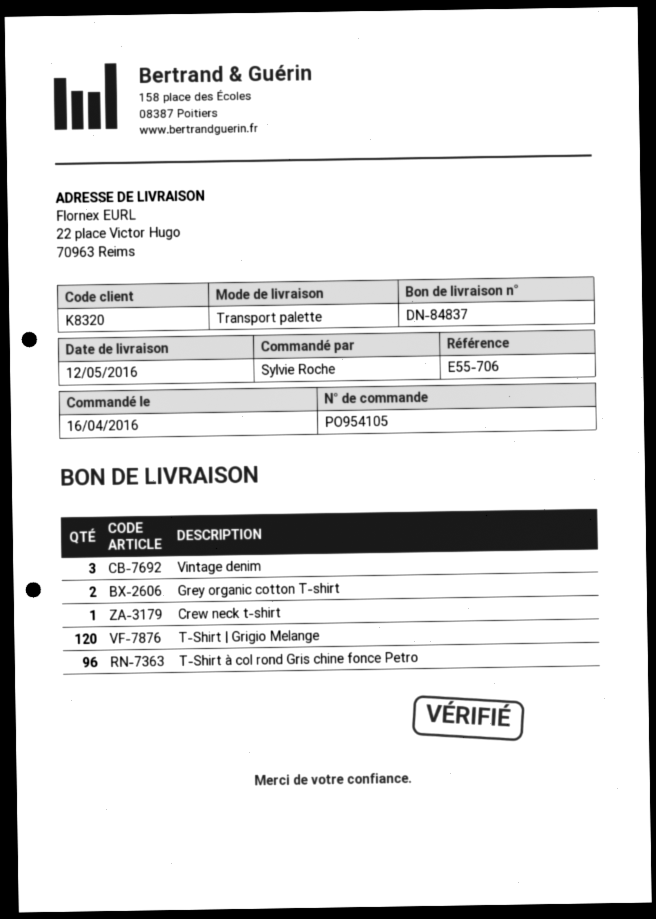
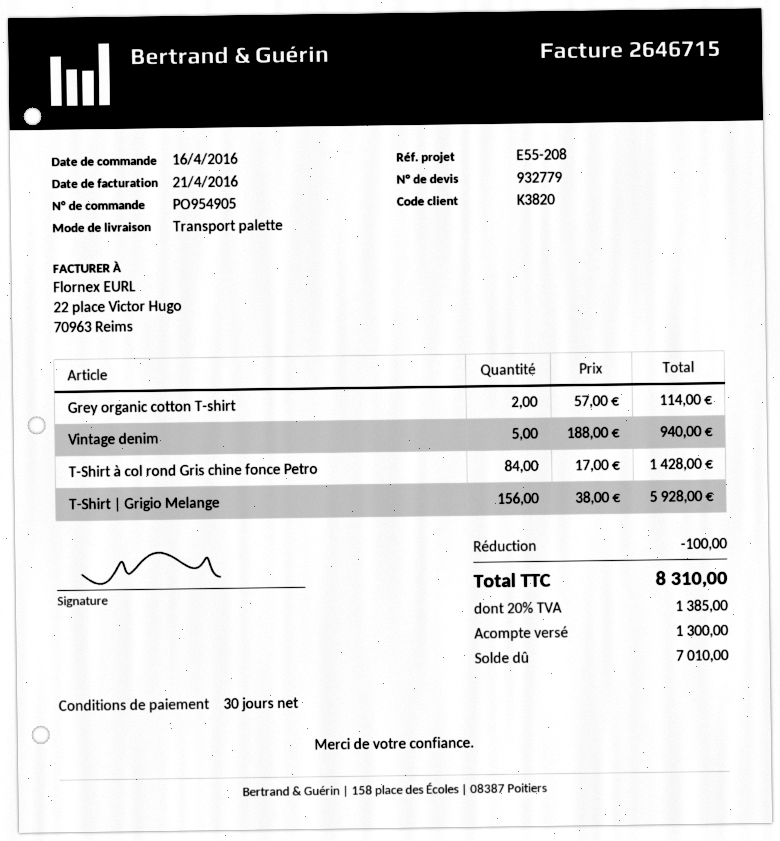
order number: PO954105 -> PO954905
customer number: K8320 -> K3820
reference: E55-706 -> E55-208
Vintage denim: 3 -> 5
Crew neck t-shirt: 1 -> none
T-Shirt | Grigio Melange: 120 -> 156
T-Shirt à col rond Gris chine fonce Petro: 96 -> 84

